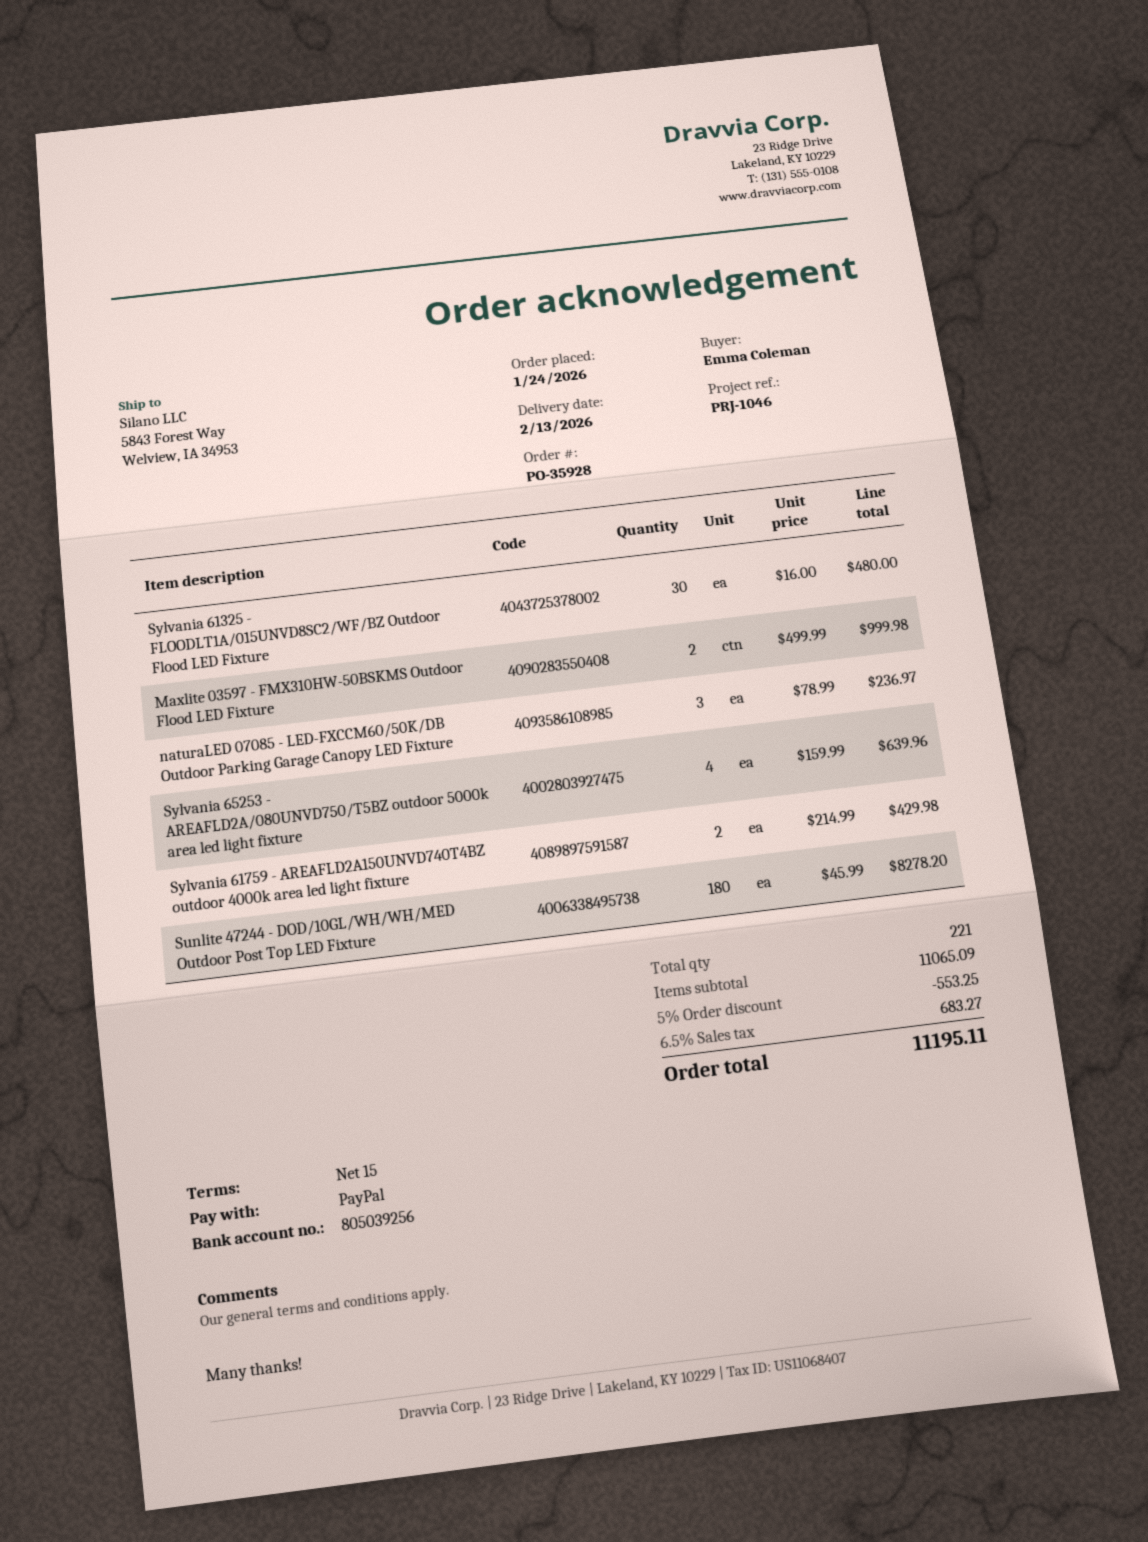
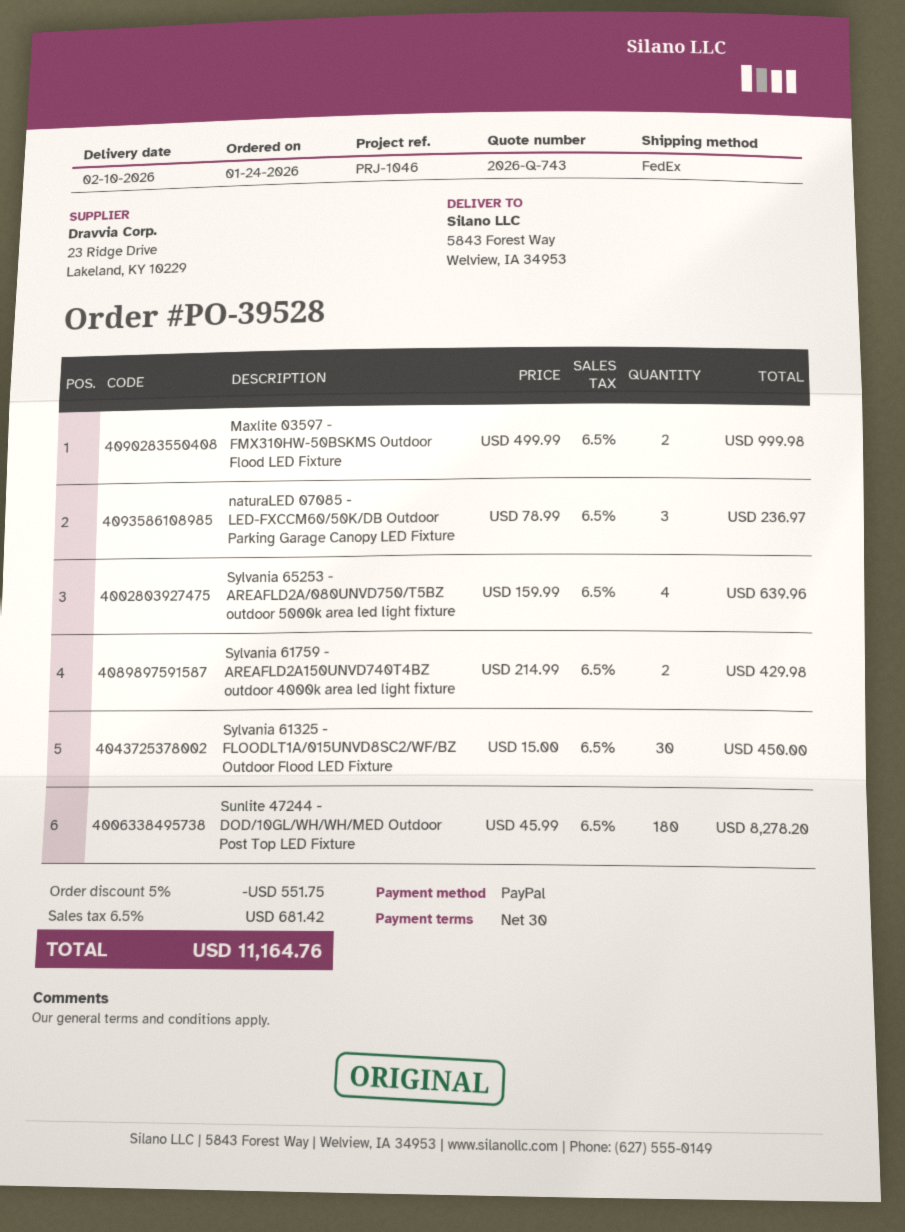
order number: PO-35928 -> PO-39528
delivery date: 2026-02-13 -> 2026-02-10
payment terms: 15 days -> 30 days
Sylvania 61325 - FLOODLT1A/015UNVD8SC2/WF/BZ Outdoor Flood LED Fixture: 30 x 16.00 = 480.00 -> 30 x 15.00 = 450.00
discount: 5% = 553.25 -> 5% = 551.75
tax: 6.5% = 683.27 -> 6.5% = 681.42
total: 11195.11 -> 11164.76

